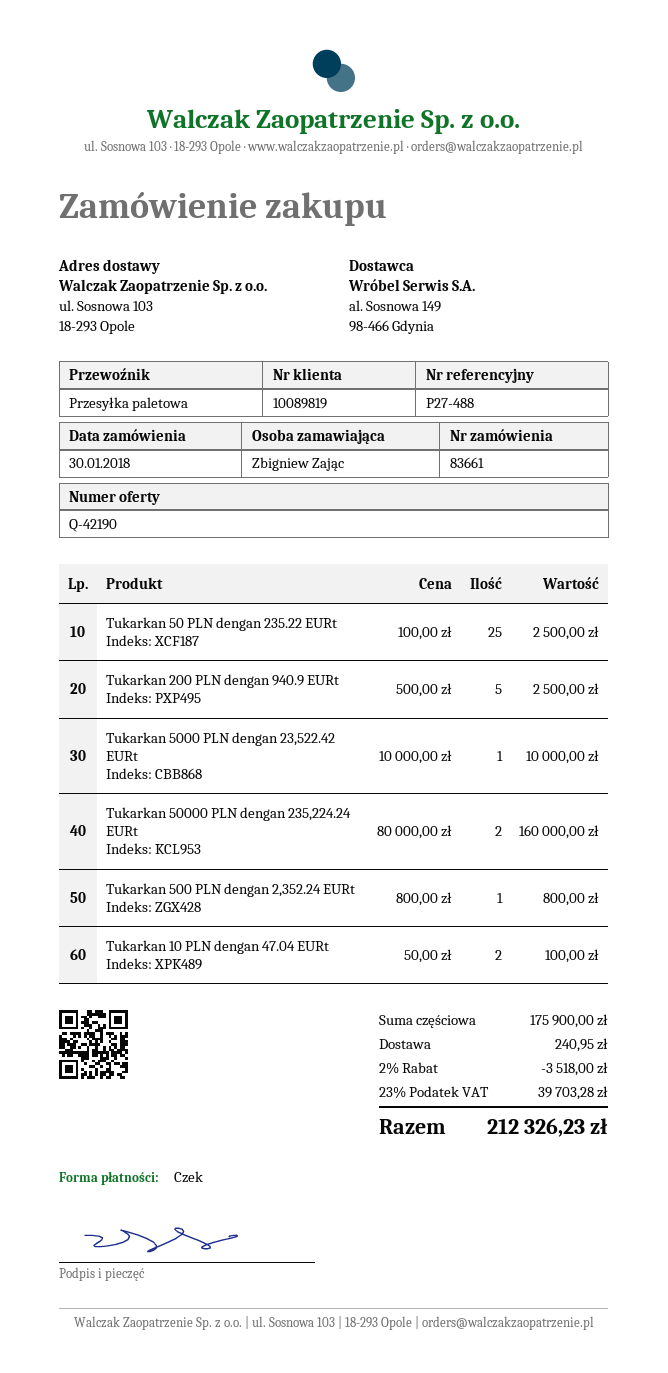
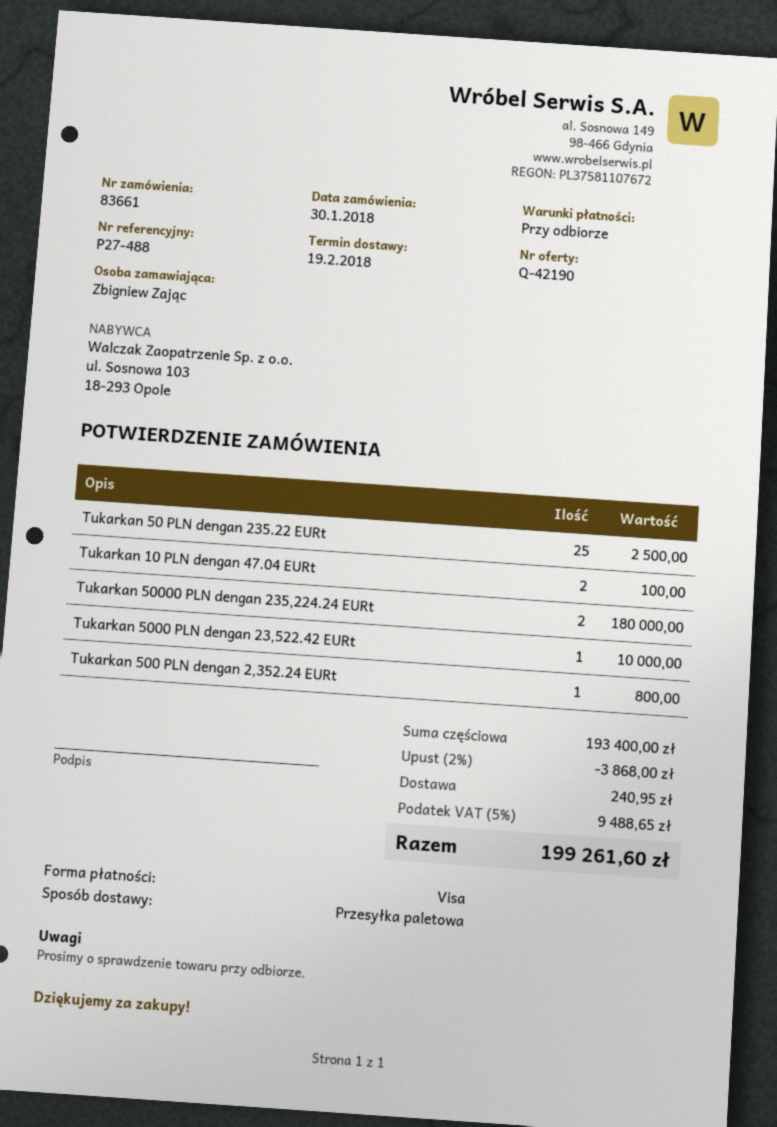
payment method: cheque -> Visa
Tukarkan 200 PLN dengan 940.9 EURt: 5 for 2500.00 -> none
Tukarkan 50000 PLN dengan 235,224.24 EURt: 2 for 160000.00 -> 2 for 180000.00
subtotal: 175900.00 -> 193400.00
discount: 2% = 3518.00 -> 2% = 3868.00
tax: 23% = 39703.28 -> 5% = 9488.65
total: 212326.23 -> 199261.60

